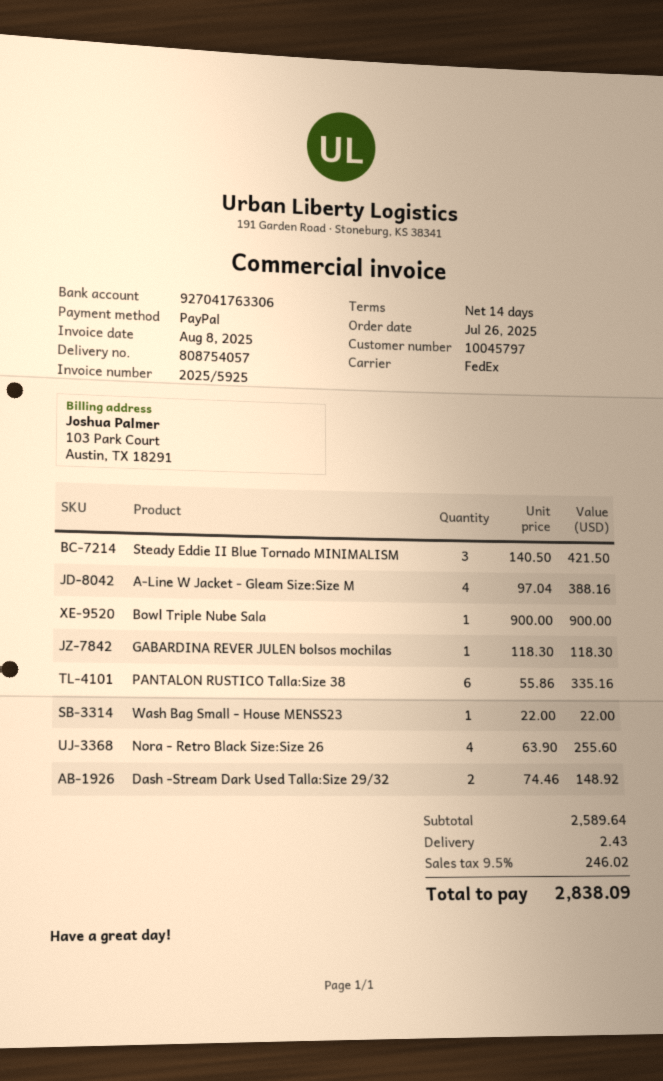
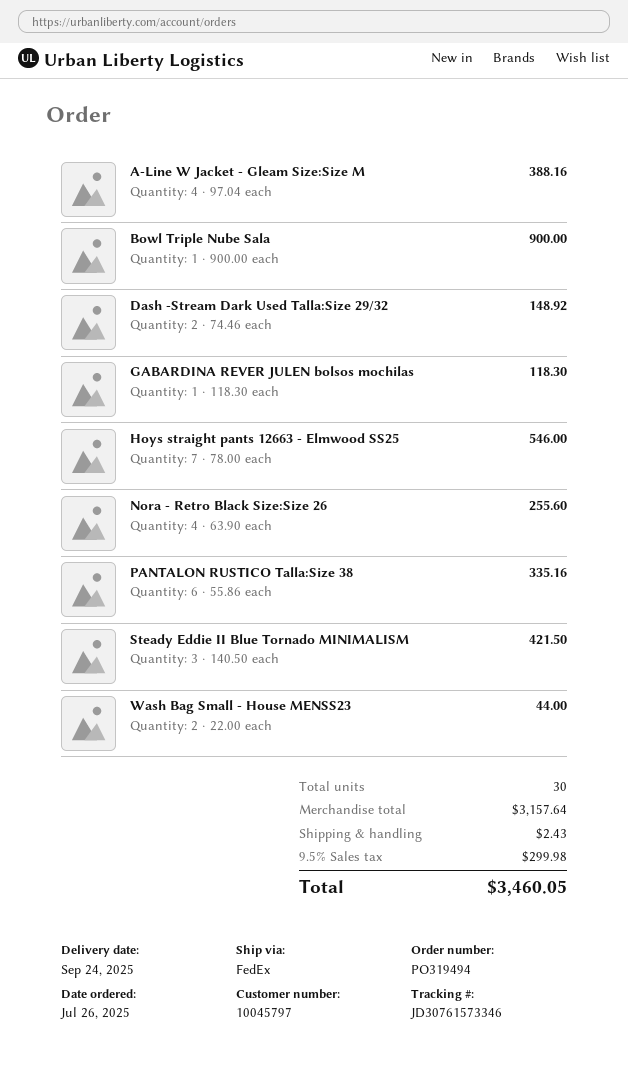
Wash Bag Small - House MENSS23: 1 x 22.00 = 22.00 -> 2 x 22.00 = 44.00
Hoys straight pants 12663 - Elmwood SS25: none -> 7 x 78.00 = 546.00
subtotal: 2589.64 -> 3157.64
tax: 9.5% = 246.02 -> 9.5% = 299.98
total: 2838.09 -> 3460.05

